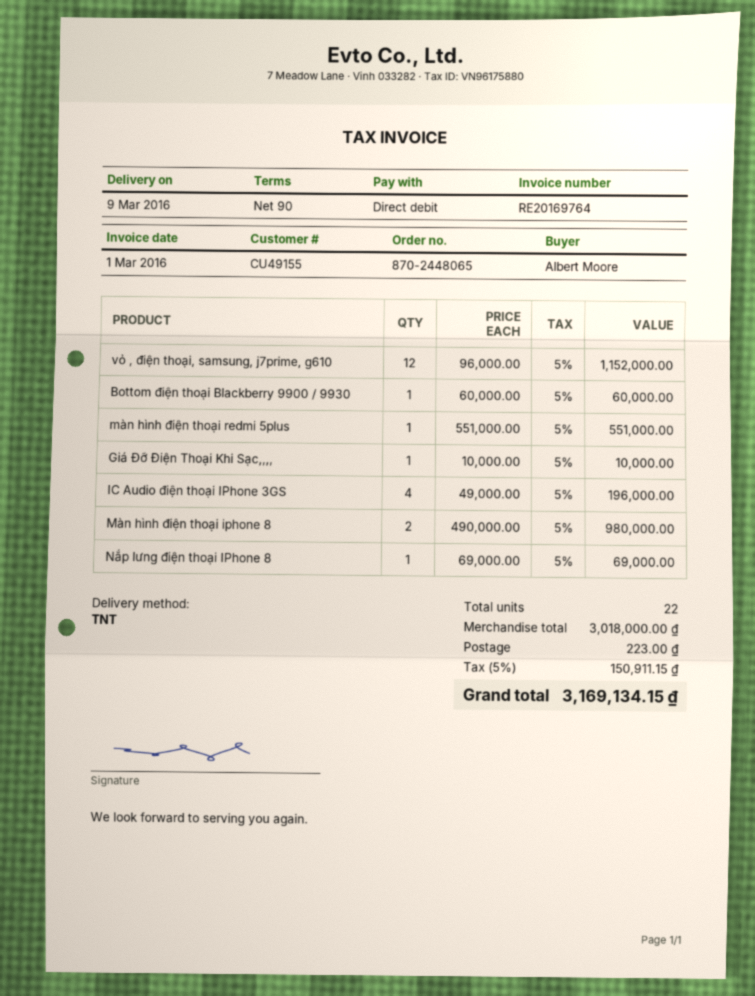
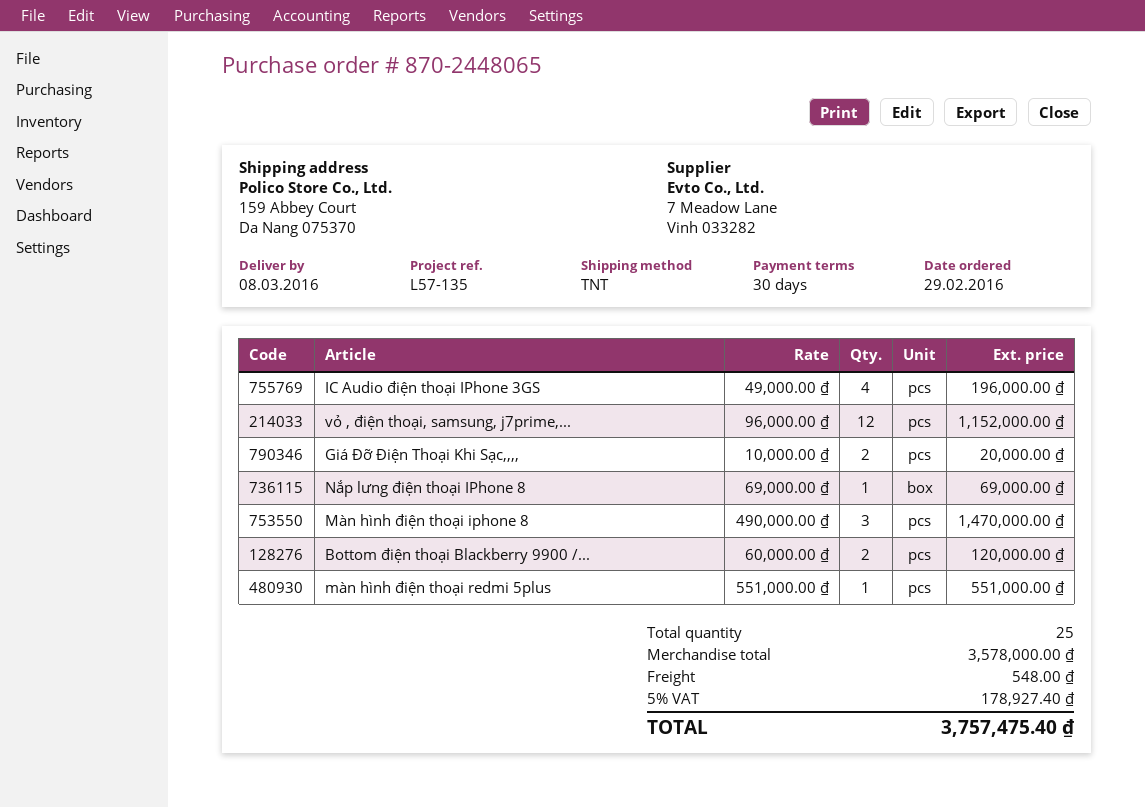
delivery date: 2016-03-09 -> 2016-03-08
payment terms: 90 days -> 30 days
Bottom điện thoại Blackberry 9900 / 9930: 1 x 60000.00 = 60000.00 -> 2 x 60000.00 = 120000.00
Giá Đỡ Điện Thoại Khi Sạc,,,,: 1 x 10000.00 = 10000.00 -> 2 x 10000.00 = 20000.00
Màn hình điện thoại iphone 8: 2 x 490000.00 = 980000.00 -> 3 x 490000.00 = 1470000.00
total quantity: 22 -> 25
subtotal: 3018000.00 -> 3578000.00
shipping: 223.00 -> 548.00
tax: 5% = 150911.15 -> 5% = 178927.40
total: 3169134.15 -> 3757475.40

